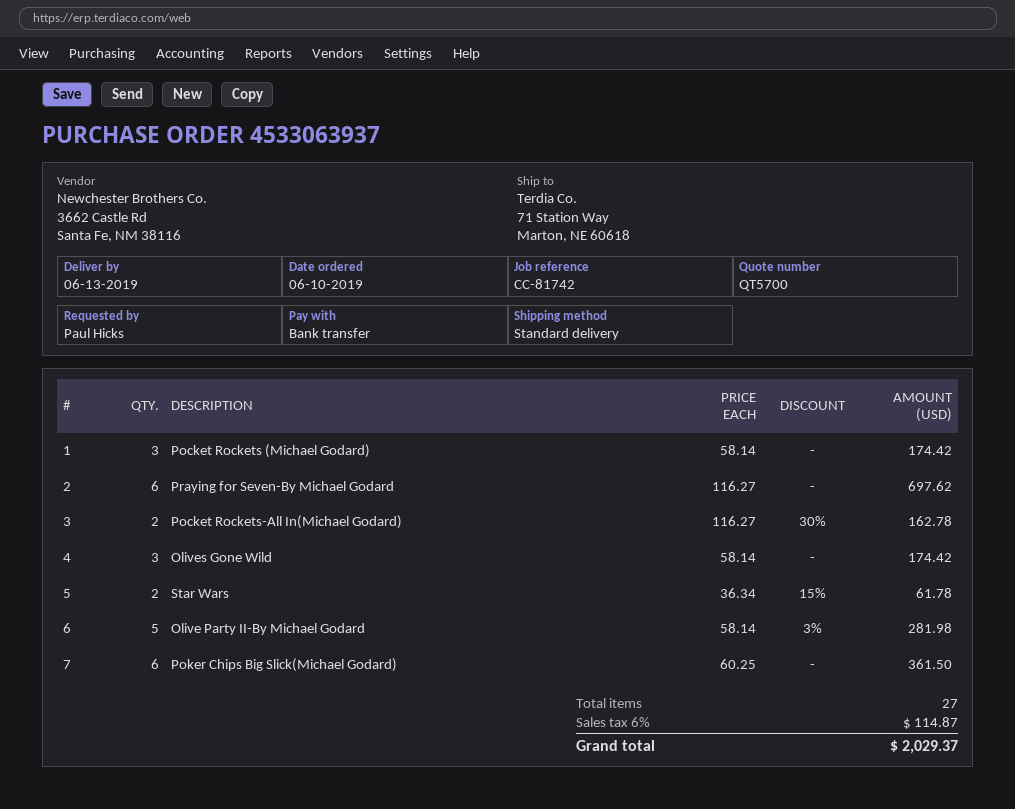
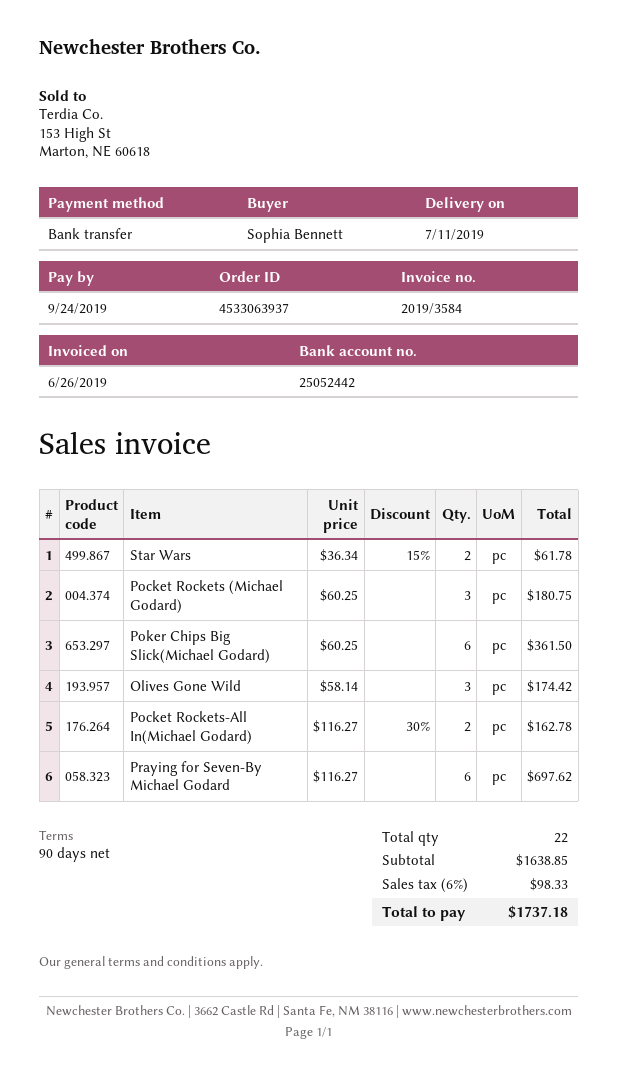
delivery date: 2019-06-13 -> 2019-07-11
ordered by: Paul Hicks -> Sophia Bennett
Pocket Rockets (Michael Godard): 3 x 58.14 = 174.42 -> 3 x 60.25 = 180.75
Olive Party II-By Michael Godard: 5 x 58.14 - 3% = 281.98 -> none
total quantity: 27 -> 22
tax: 6% = 114.87 -> 6% = 98.33
total: 2029.37 -> 1737.18

